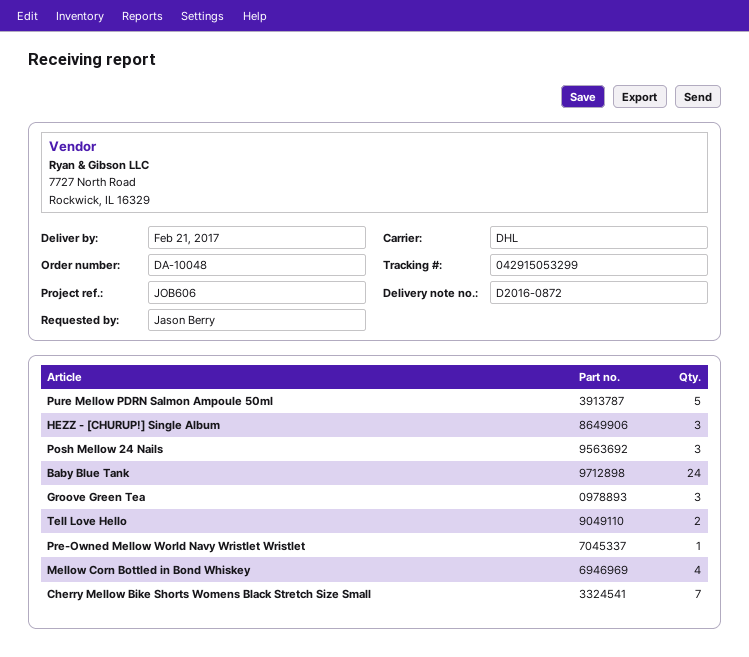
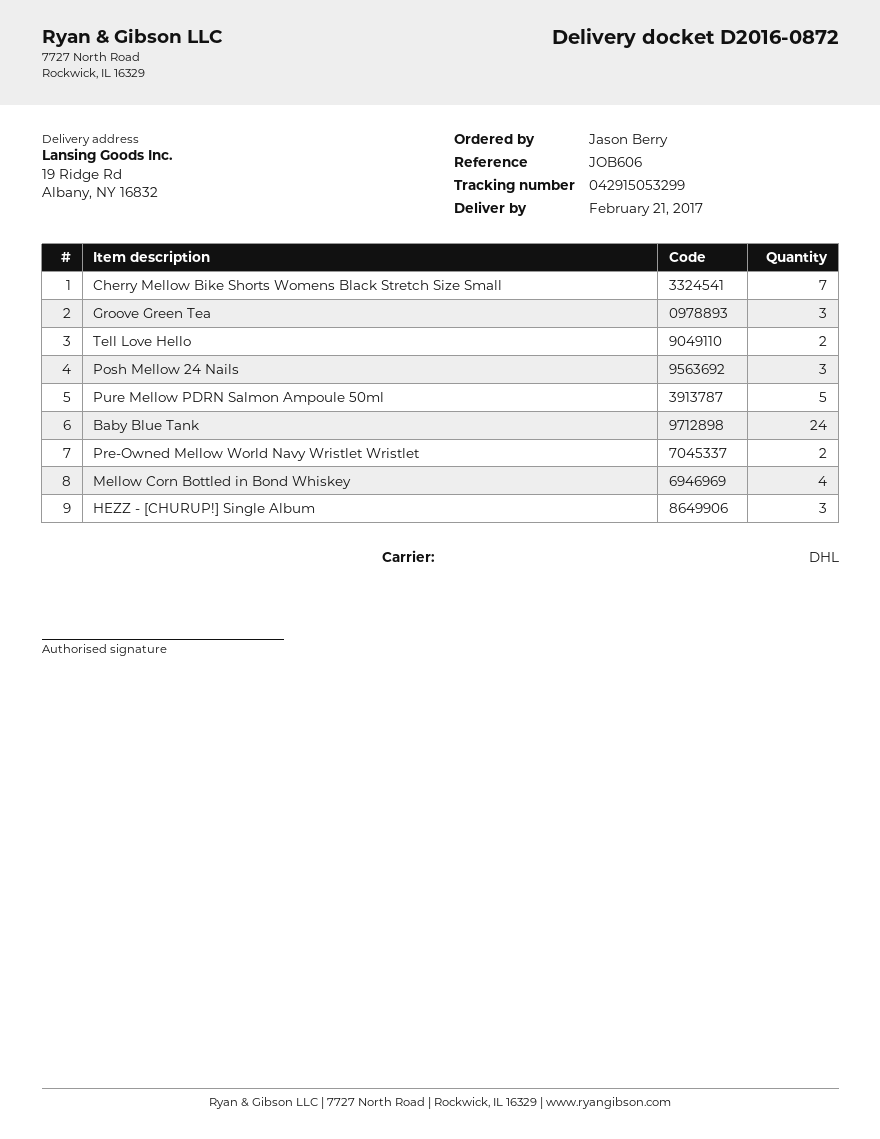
Pre-Owned Mellow World Navy Wristlet Wristlet: 1 -> 2

